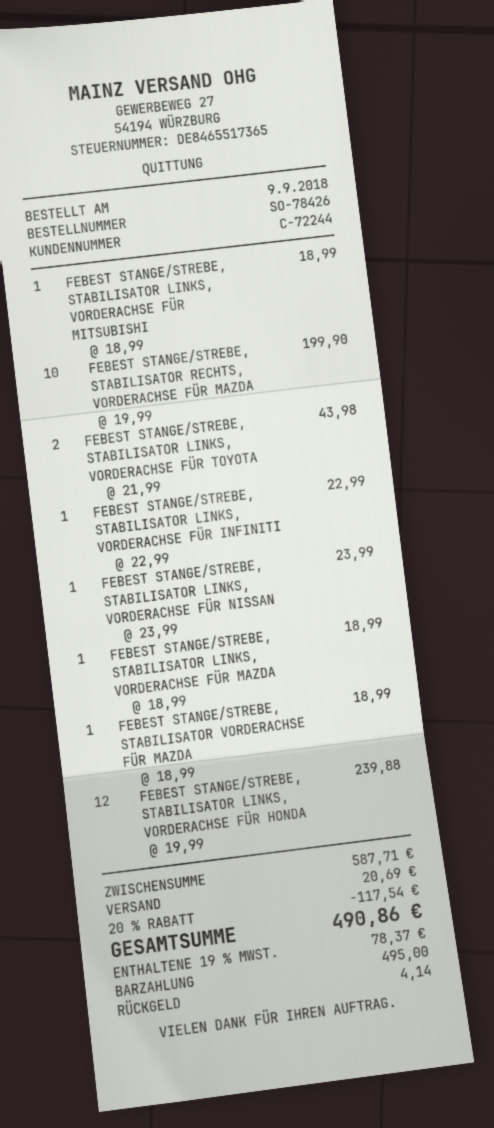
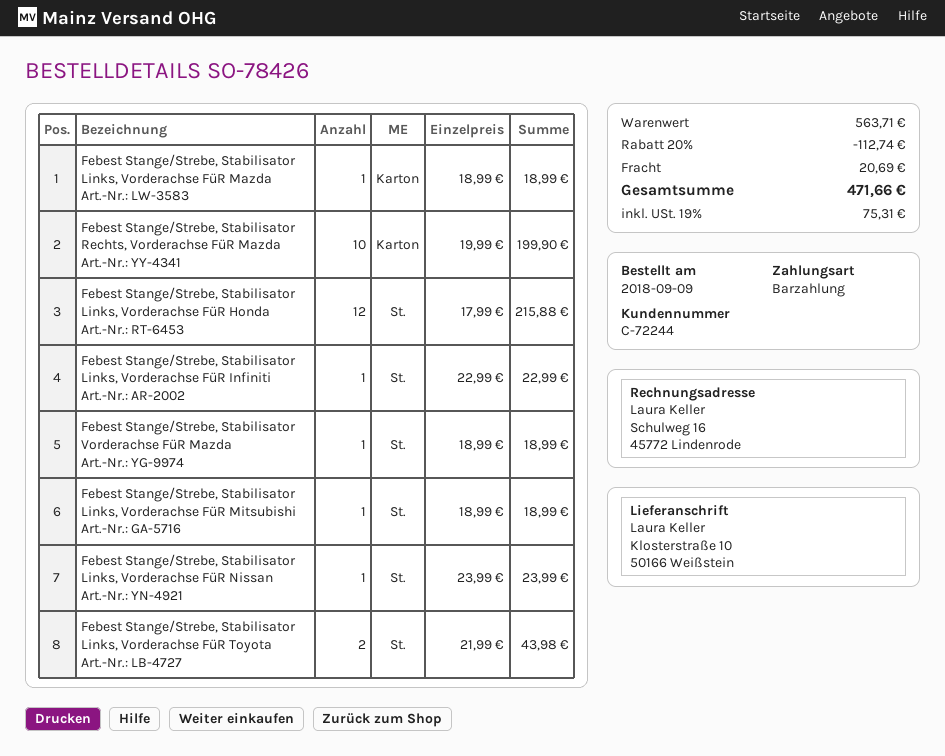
FEBEST STANGE/STREBE, STABILISATOR LINKS, VORDERACHSE FÜR HONDA: 12 x 19.99 = 239.88 -> 12 x 17.99 = 215.88
subtotal: 587.71 -> 563.71
discount: 20% = 117.54 -> 20% = 112.74
tax: 19% = 78.37 -> 19% = 75.31
total: 490.86 -> 471.66

